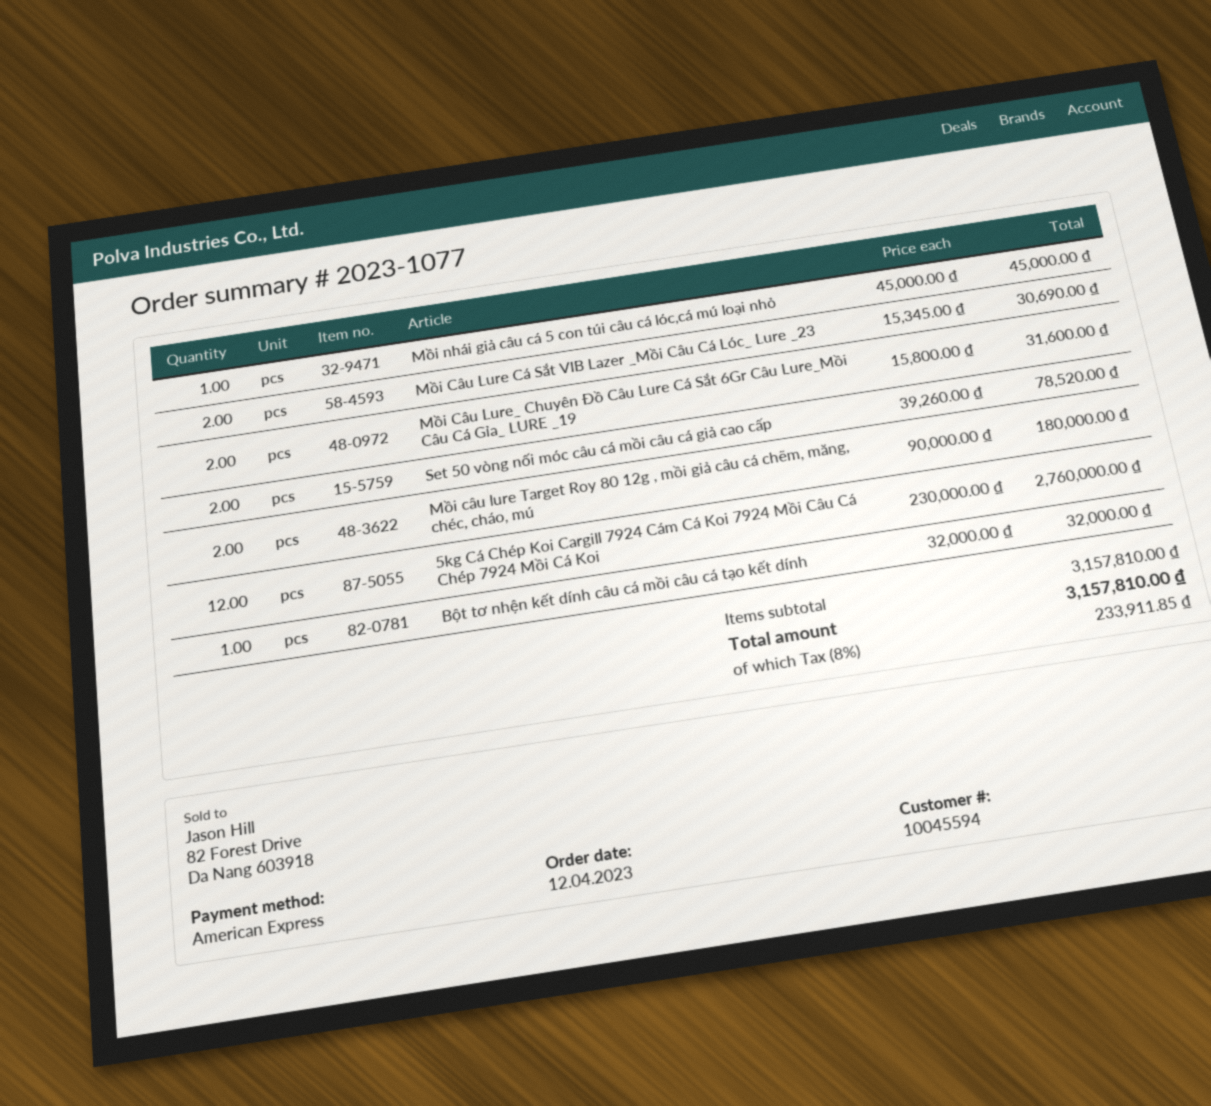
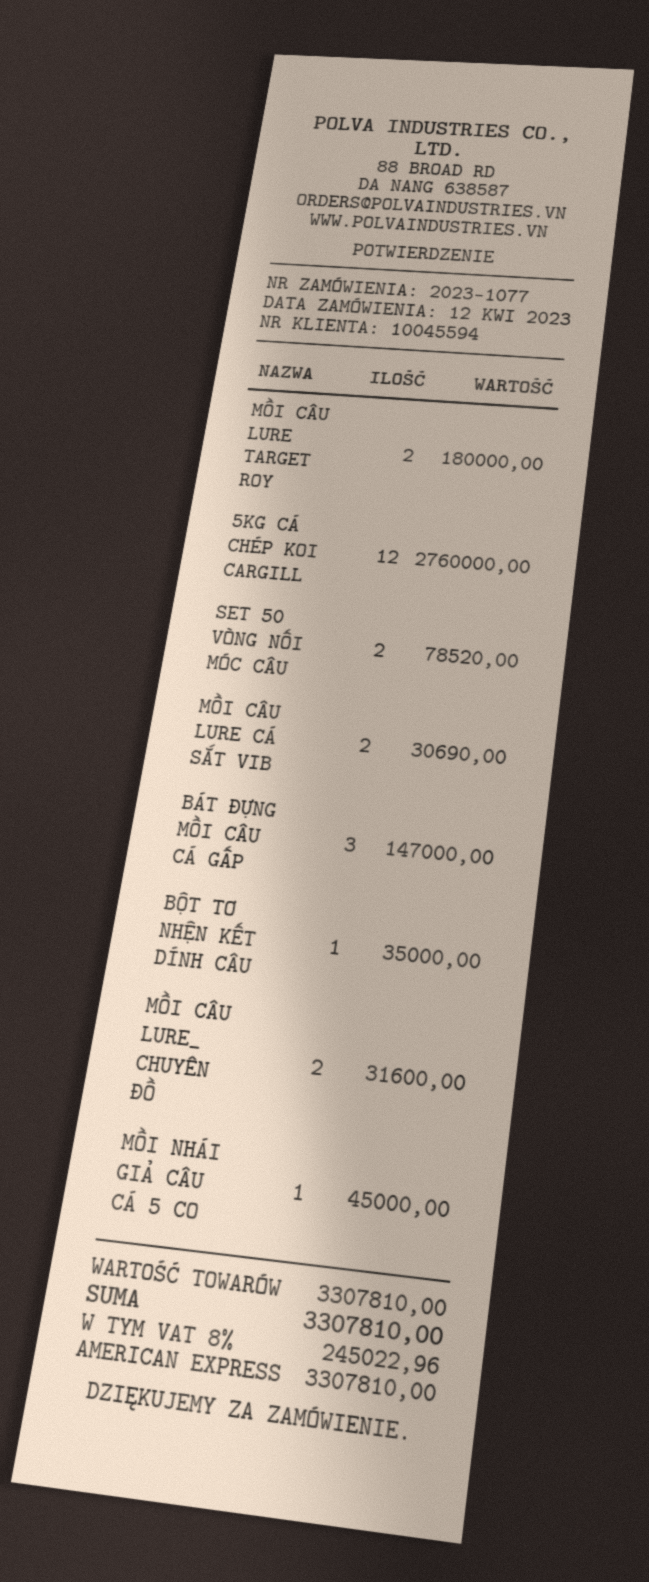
Bột tơ nhện kết dính câu cá mồi câu cá tạo kết dính: 1 for 32000.00 -> 1 for 35000.00
BÁT ĐỰNG MỒI CÂU CÁ GẤP: none -> 3 for 147000.00
subtotal: 3157810.00 -> 3307810.00
tax: 8% = 233911.85 -> 8% = 245022.96
total: 3157810.00 -> 3307810.00

